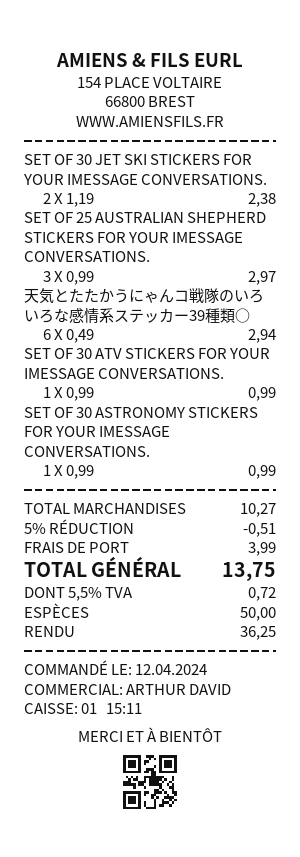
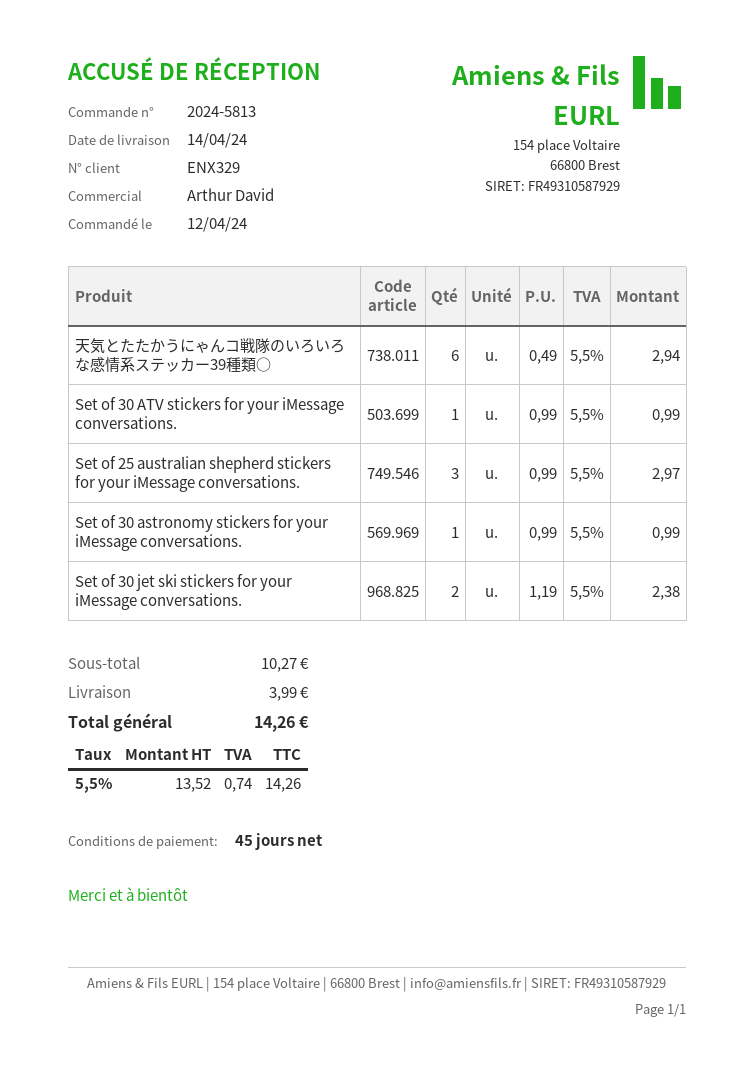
discount: 5% = 0.51 -> none
tax: 5.5% = 0.72 -> 5.5% = 0.74
total: 13.75 -> 14.26

